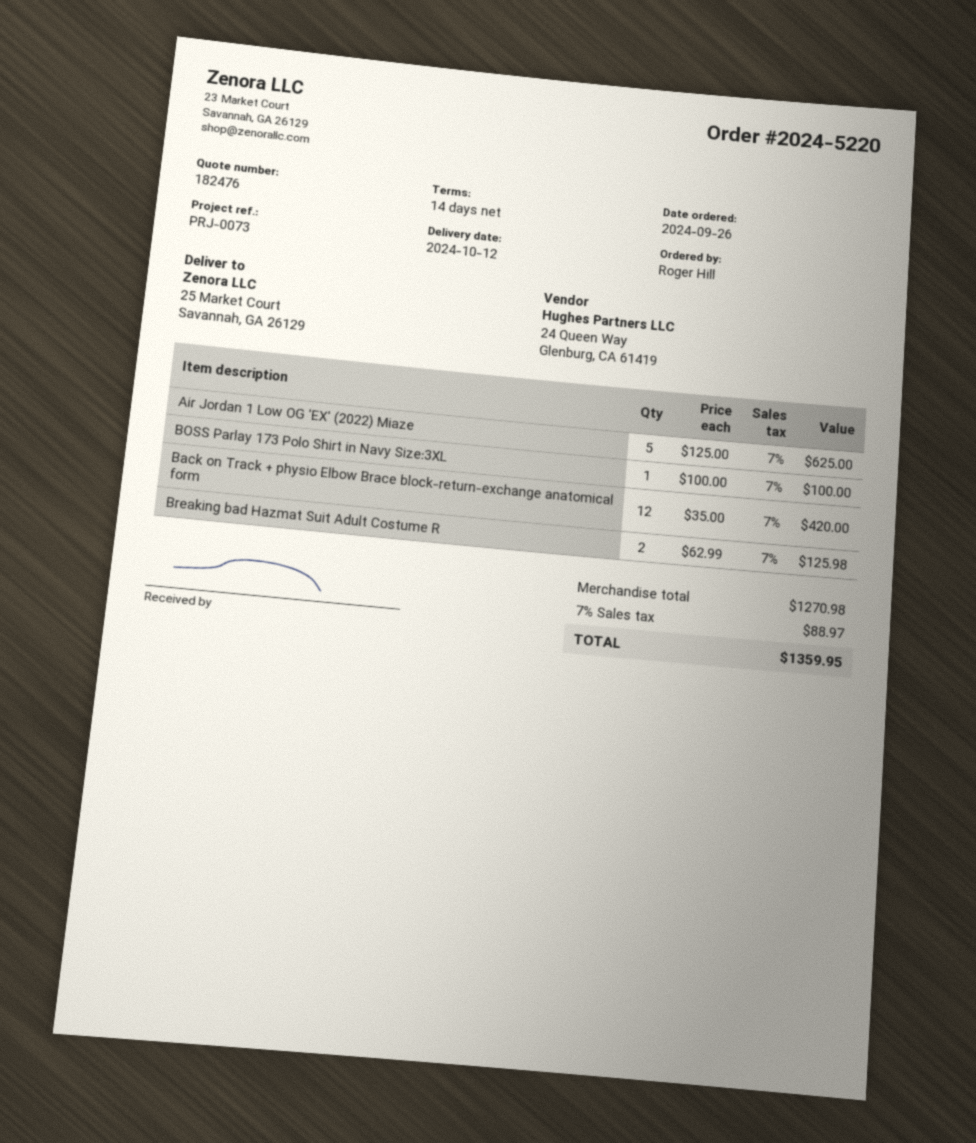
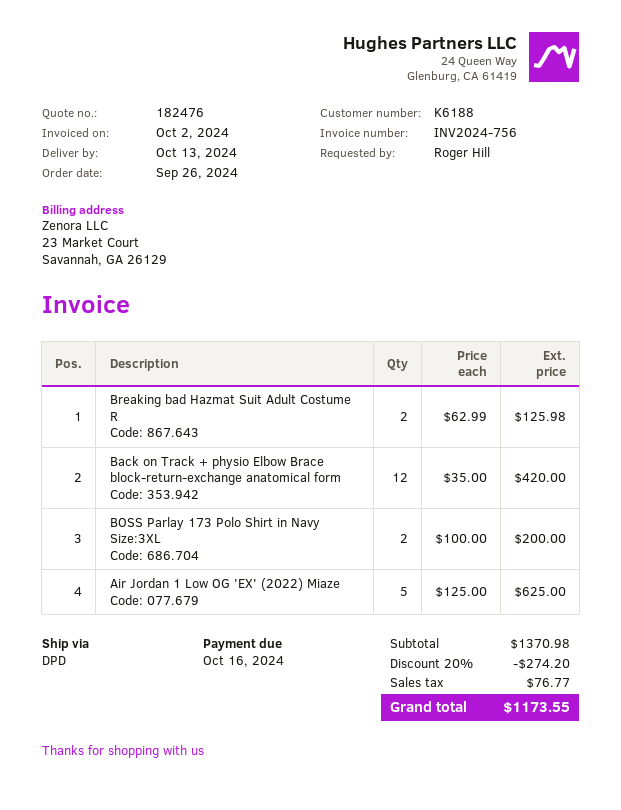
delivery date: 2024-10-12 -> 2024-10-13
BOSS Parlay 173 Polo Shirt in Navy Size:3XL: 1 x 100.00 = 100.00 -> 2 x 100.00 = 200.00
subtotal: 1270.98 -> 1370.98
discount: none -> 20% = 274.20
tax: 88.97 -> 76.77
total: 1359.95 -> 1173.55

